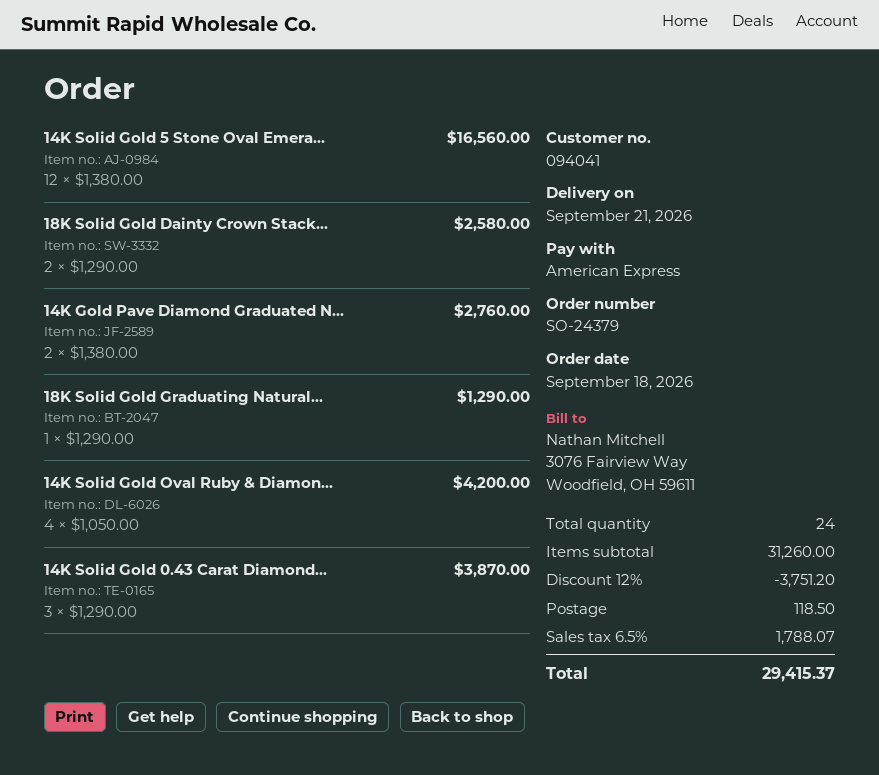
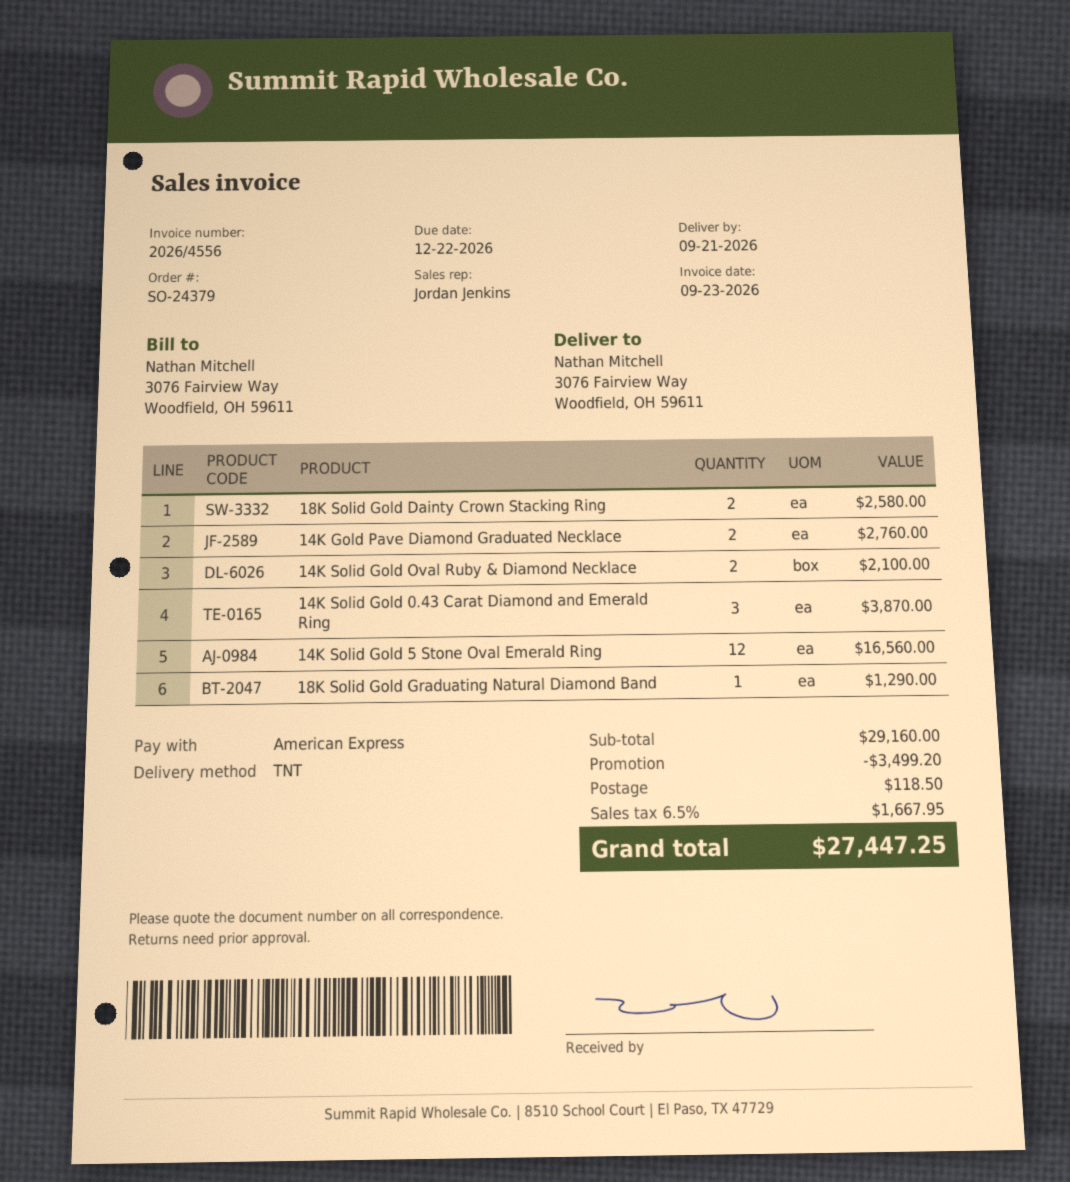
14K Solid Gold Oval Ruby & Diamon...: 4 for 4200.00 -> 2 for 2100.00
subtotal: 31260.00 -> 29160.00
discount: 3751.20 -> 3499.20
tax: 6.5% = 1788.07 -> 6.5% = 1667.95
total: 29415.37 -> 27447.25

